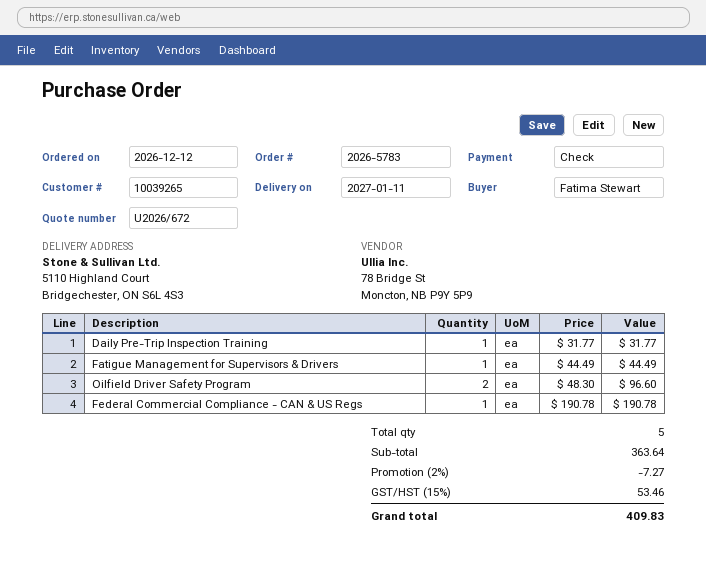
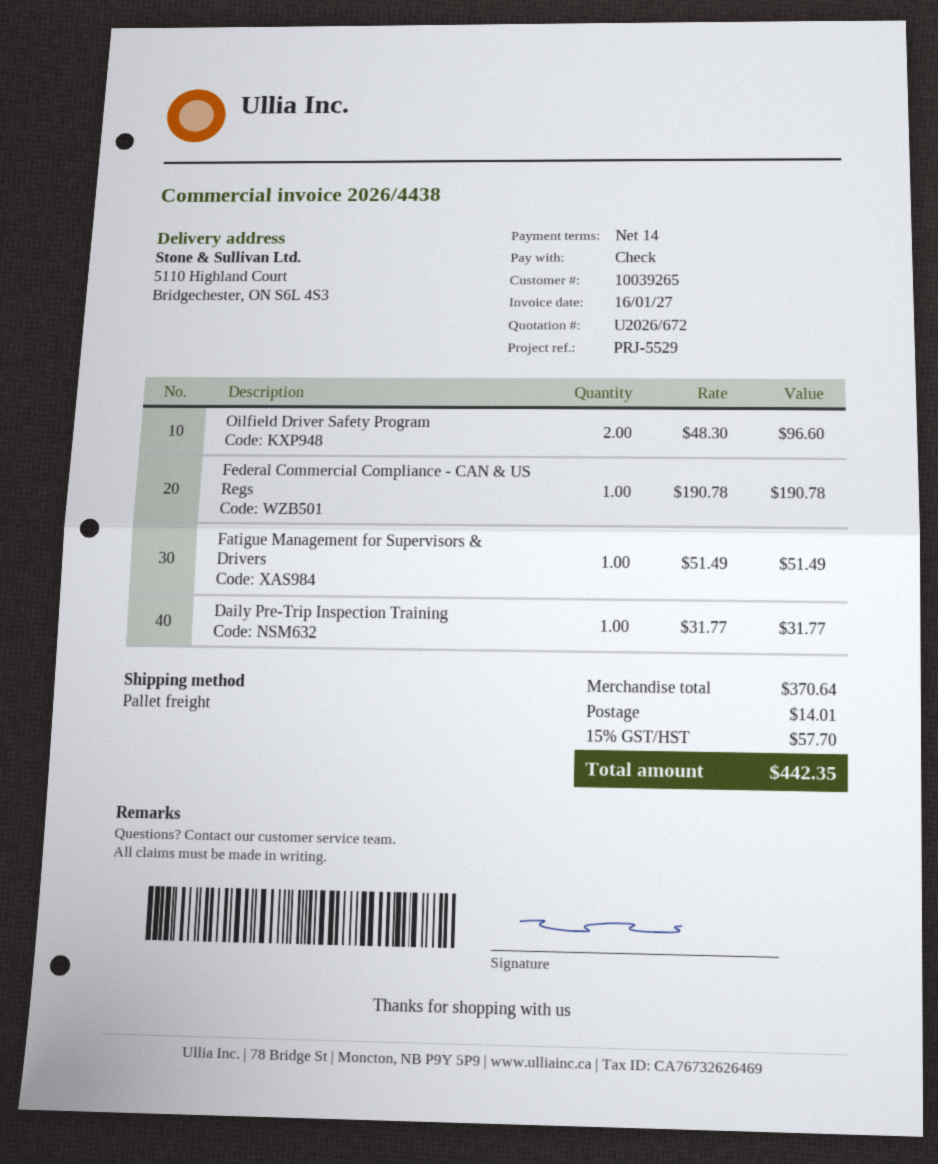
Fatigue Management for Supervisors & Drivers: 1 x 44.49 = 44.49 -> 1 x 51.49 = 51.49
subtotal: 363.64 -> 370.64
discount: 2% = 7.27 -> none
shipping: none -> 14.01
tax: 15% = 53.46 -> 15% = 57.70
total: 409.83 -> 442.35

